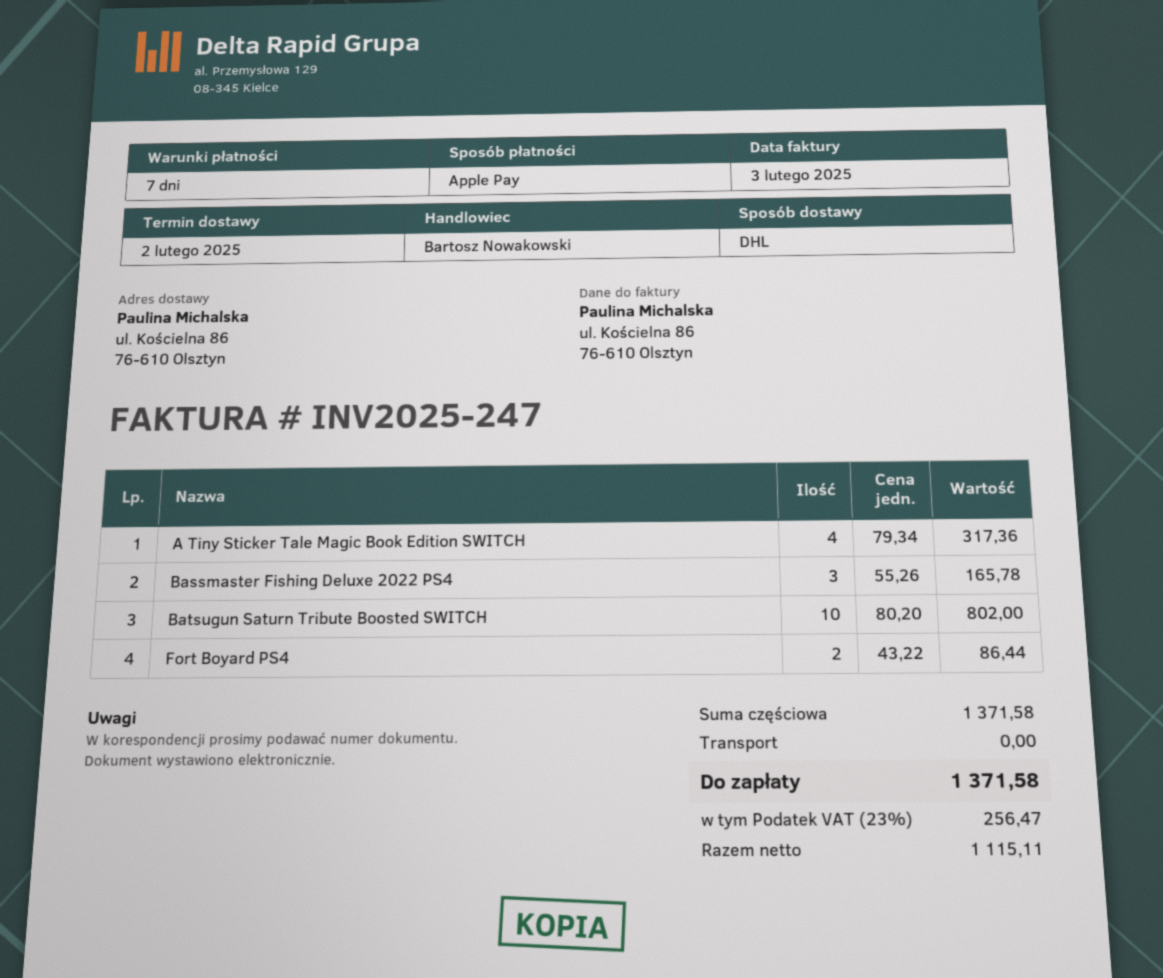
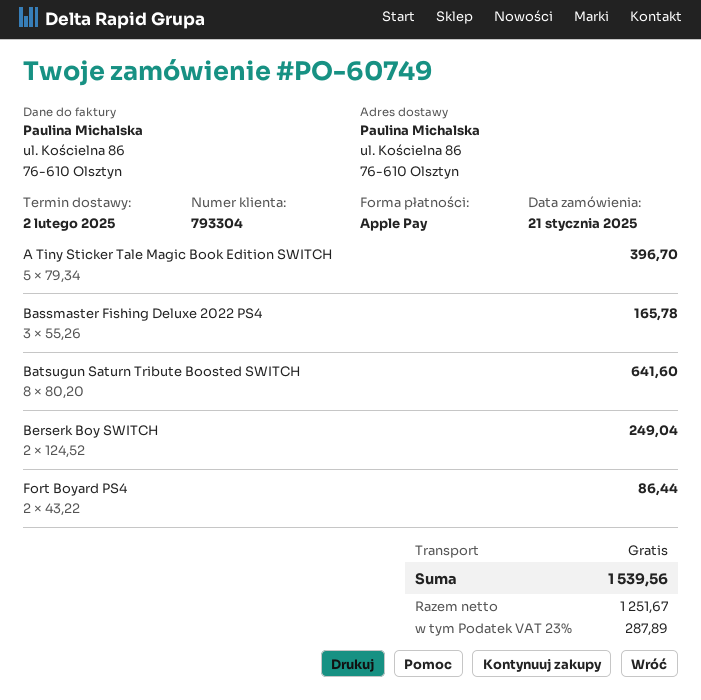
A Tiny Sticker Tale Magic Book Edition SWITCH: 4 x 79.34 = 317.36 -> 5 x 79.34 = 396.70
Batsugun Saturn Tribute Boosted SWITCH: 10 x 80.20 = 802.00 -> 8 x 80.20 = 641.60
Berserk Boy SWITCH: none -> 2 x 124.52 = 249.04
net: 1115.11 -> 1251.67
tax: 23% = 256.47 -> 23% = 287.89
total: 1371.58 -> 1539.56

